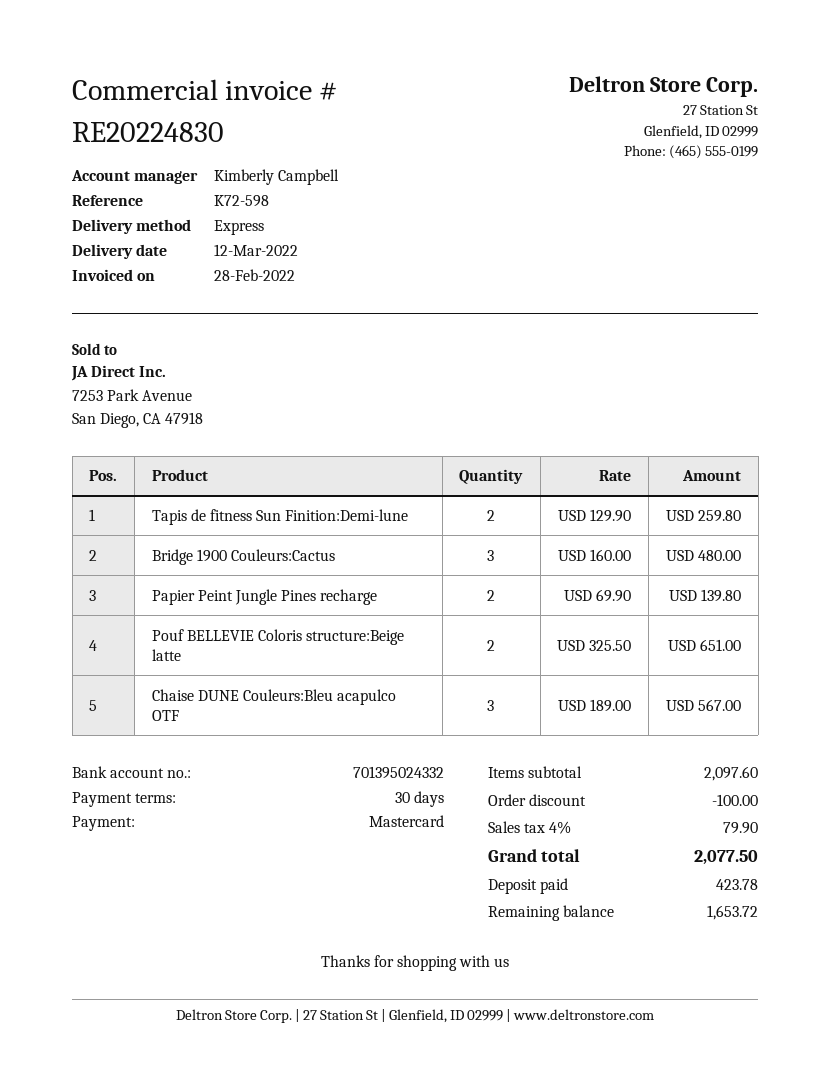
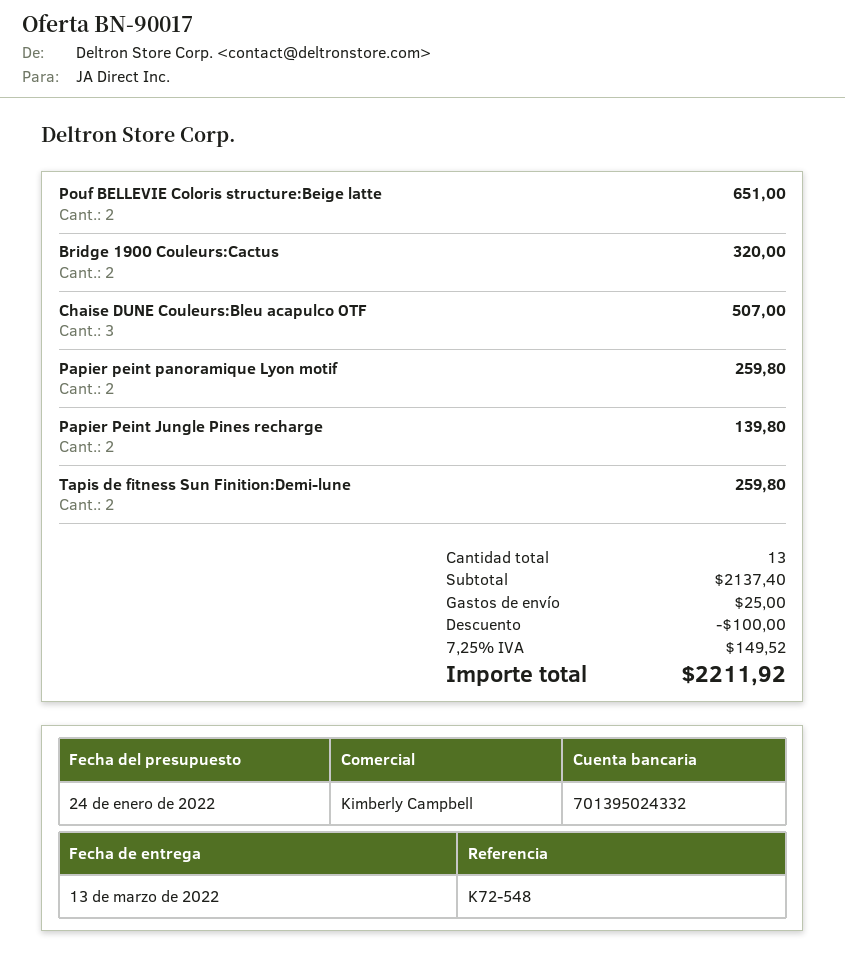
delivery date: 2022-03-12 -> 2022-03-13
reference: K72-598 -> K72-548
Bridge 1900 Couleurs:Cactus: 3 for 480.00 -> 2 for 320.00
Chaise DUNE Couleurs:Bleu acapulco OTF: 3 for 567.00 -> 3 for 507.00
Papier peint panoramique Lyon motif: none -> 2 for 259.80
subtotal: 2097.60 -> 2137.40
shipping: none -> 25.00
tax: 4% = 79.90 -> 7.25% = 149.52
total: 2077.50 -> 2211.92

